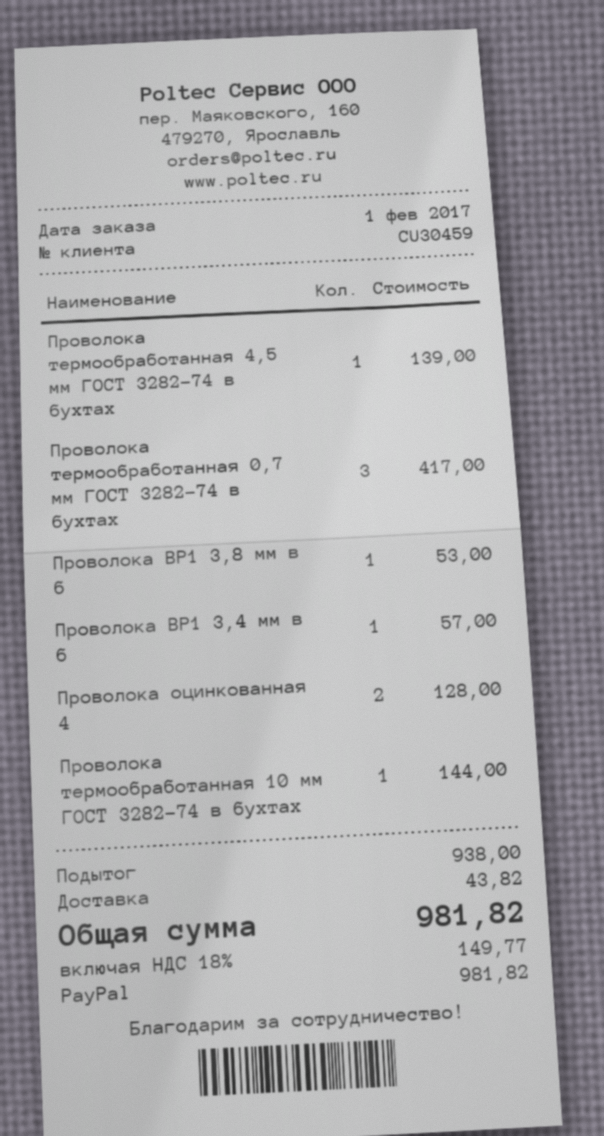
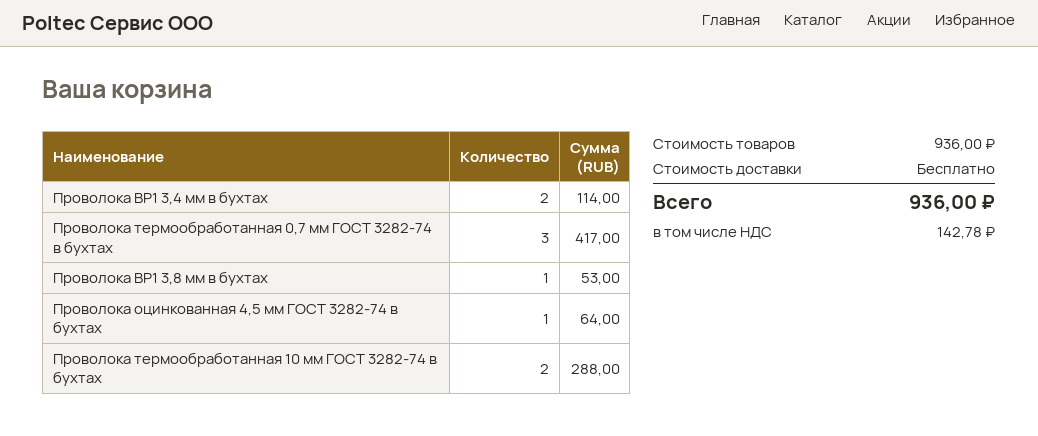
Проволока термообработанная 4,5 мм ГОСТ 3282-74 в бухтах: 1 for 139.00 -> none
Проволока ВР1 3,4 мм в б: 1 for 57.00 -> 2 for 114.00
Проволока оцинкованная 4: 2 for 128.00 -> 1 for 64.00
Проволока термообработанная 10 мм ГОСТ 3282-74 в бухтах: 1 for 144.00 -> 2 for 288.00
subtotal: 938.00 -> 936.00
shipping: 43.82 -> 0.00
tax: 149.77 -> 142.78
total: 981.82 -> 936.00

